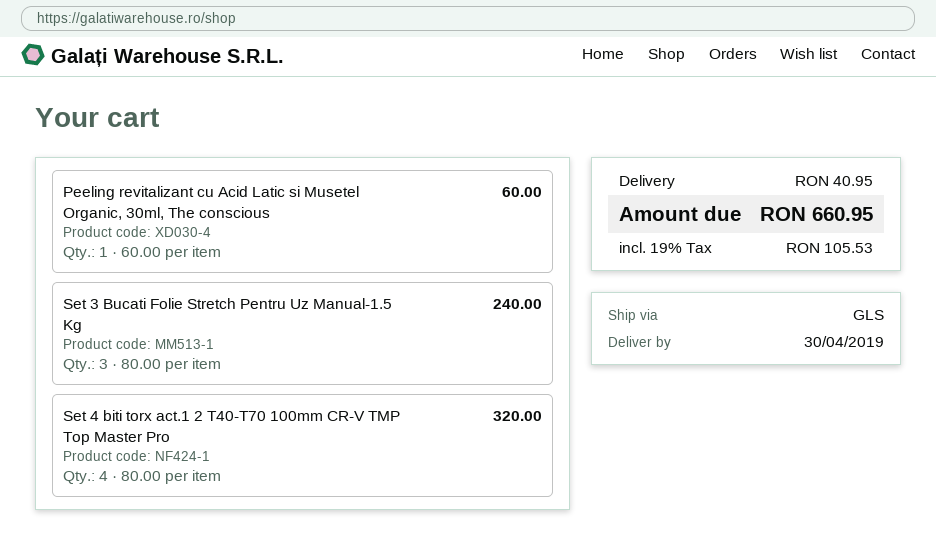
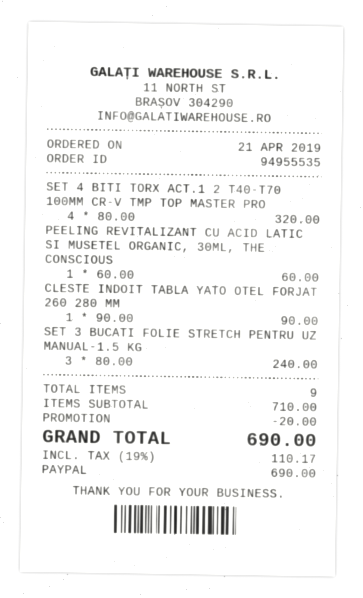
CLESTE INDOIT TABLA YATO OTEL FORJAT 260 280 MM: none -> 1 x 90.00 = 90.00
discount: none -> 20.00
shipping: 40.95 -> none
tax: 19% = 105.53 -> 19% = 110.17
total: 660.95 -> 690.00

